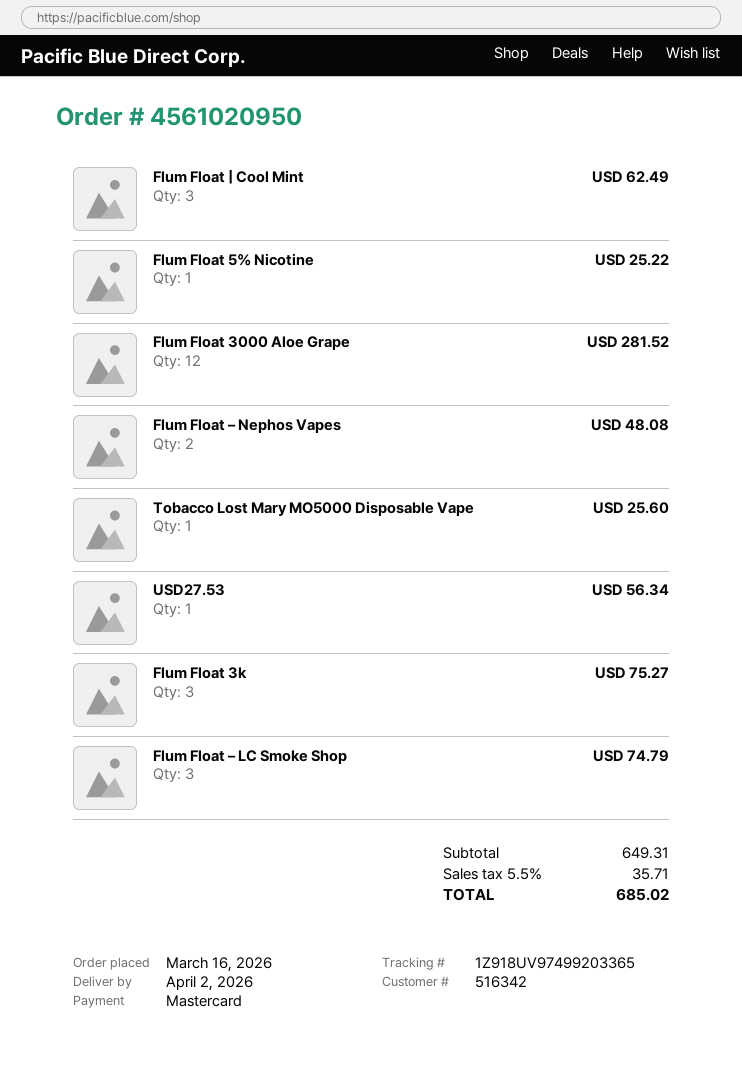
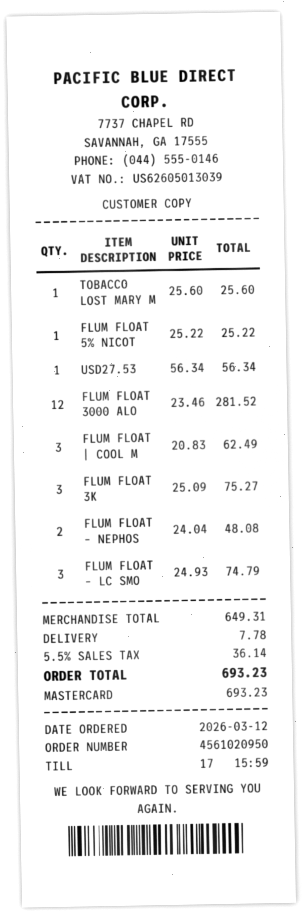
order date: 2026-03-16 -> 2026-03-12
shipping: none -> 7.78
tax: 5.5% = 35.71 -> 5.5% = 36.14
total: 685.02 -> 693.23

